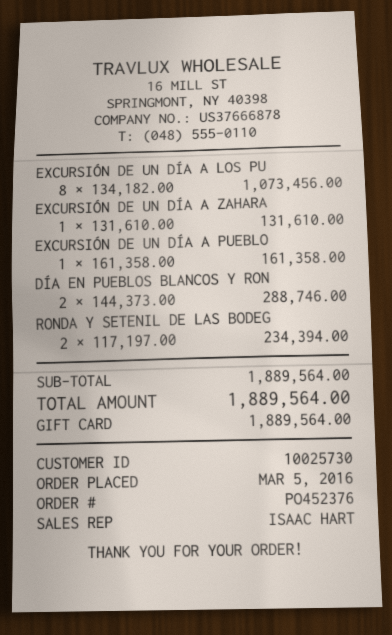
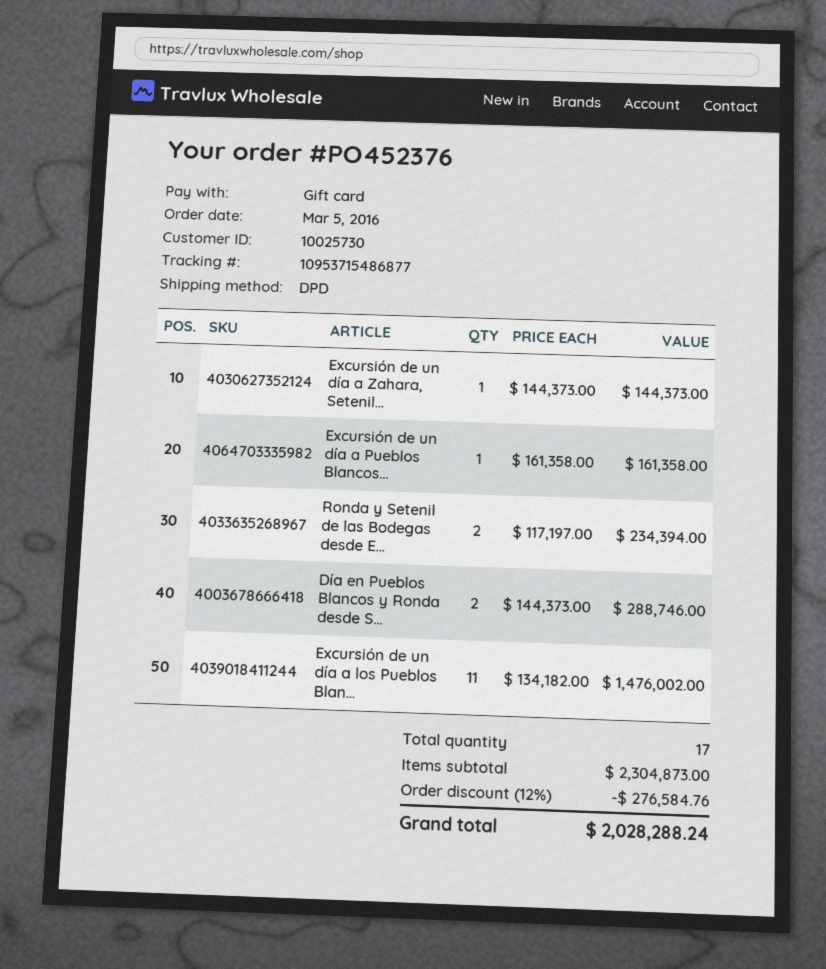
EXCURSIÓN DE UN DÍA A LOS PU: 8 x 134182.00 = 1073456.00 -> 11 x 134182.00 = 1476002.00
EXCURSIÓN DE UN DÍA A ZAHARA: 1 x 131610.00 = 131610.00 -> 1 x 144373.00 = 144373.00
subtotal: 1889564.00 -> 2304873.00
discount: none -> 12% = 276584.76
total: 1889564.00 -> 2028288.24

